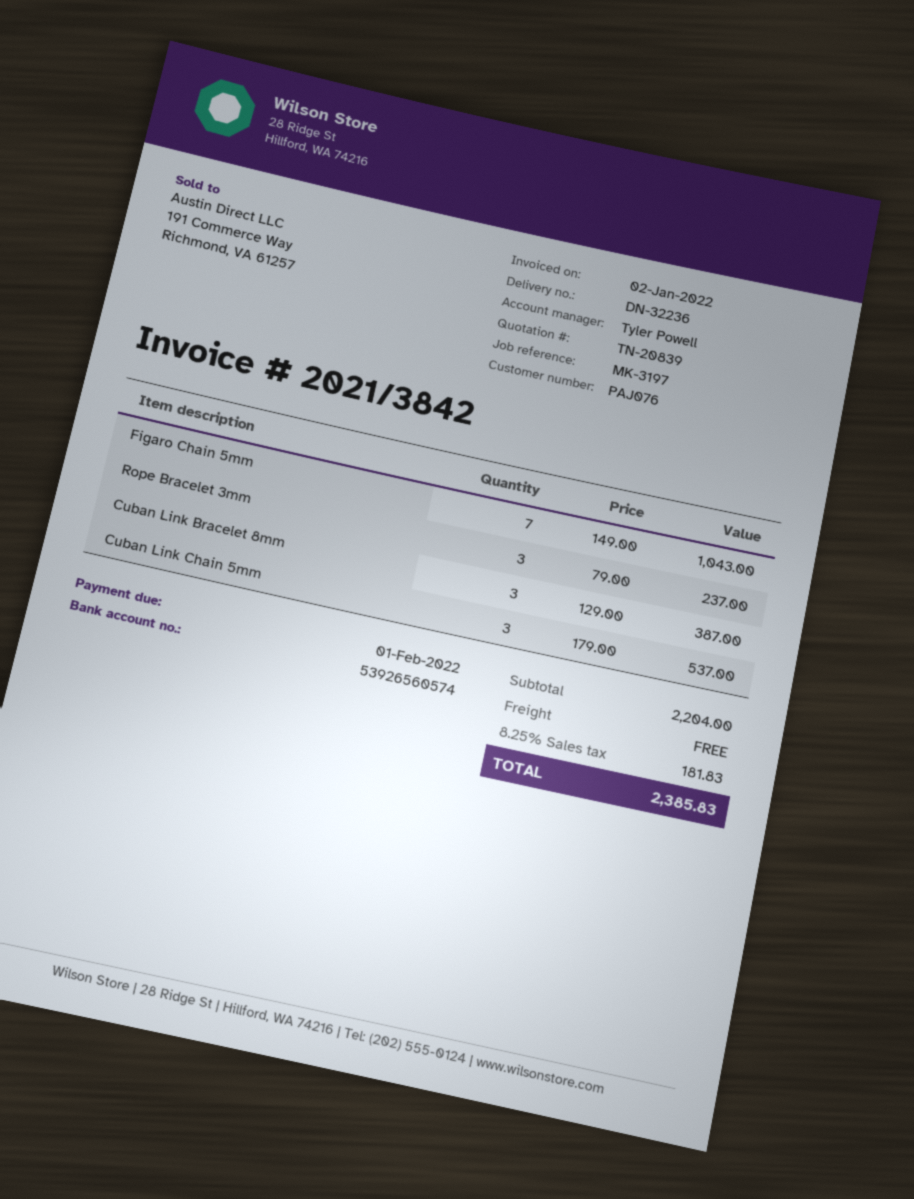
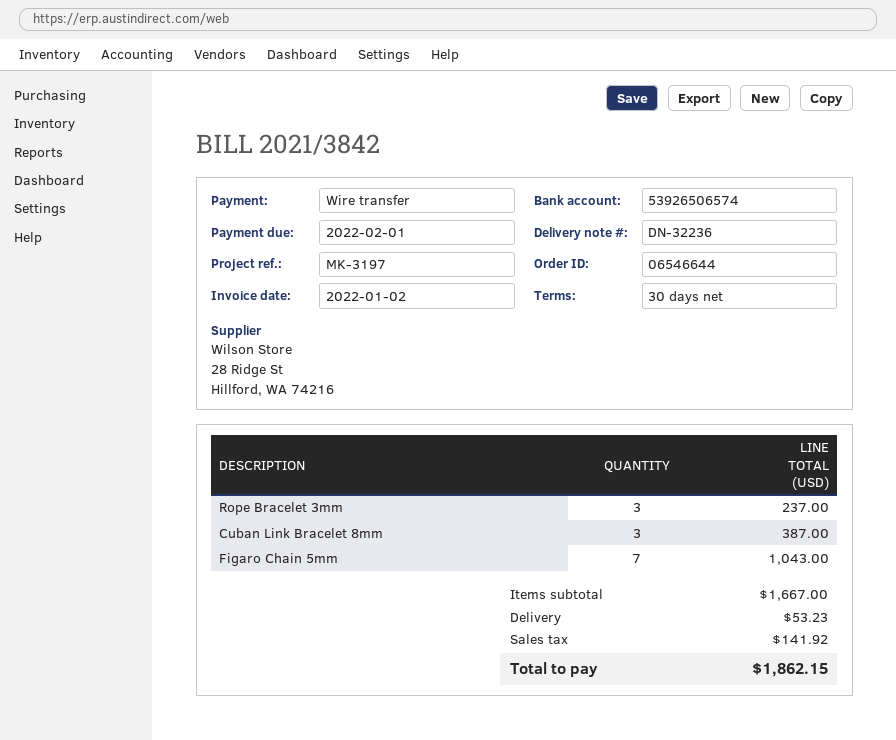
bank account: 53926560574 -> 53926506574
Cuban Link Chain 5mm: 3 for 537.00 -> none
subtotal: 2204.00 -> 1667.00
shipping: 0.00 -> 53.23
tax: 181.83 -> 141.92
total: 2385.83 -> 1862.15

